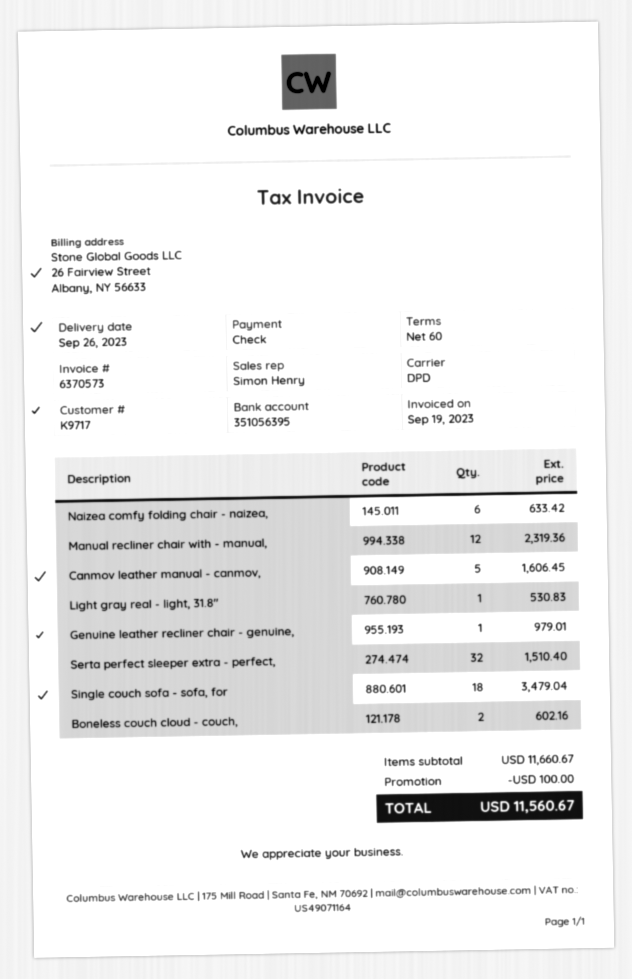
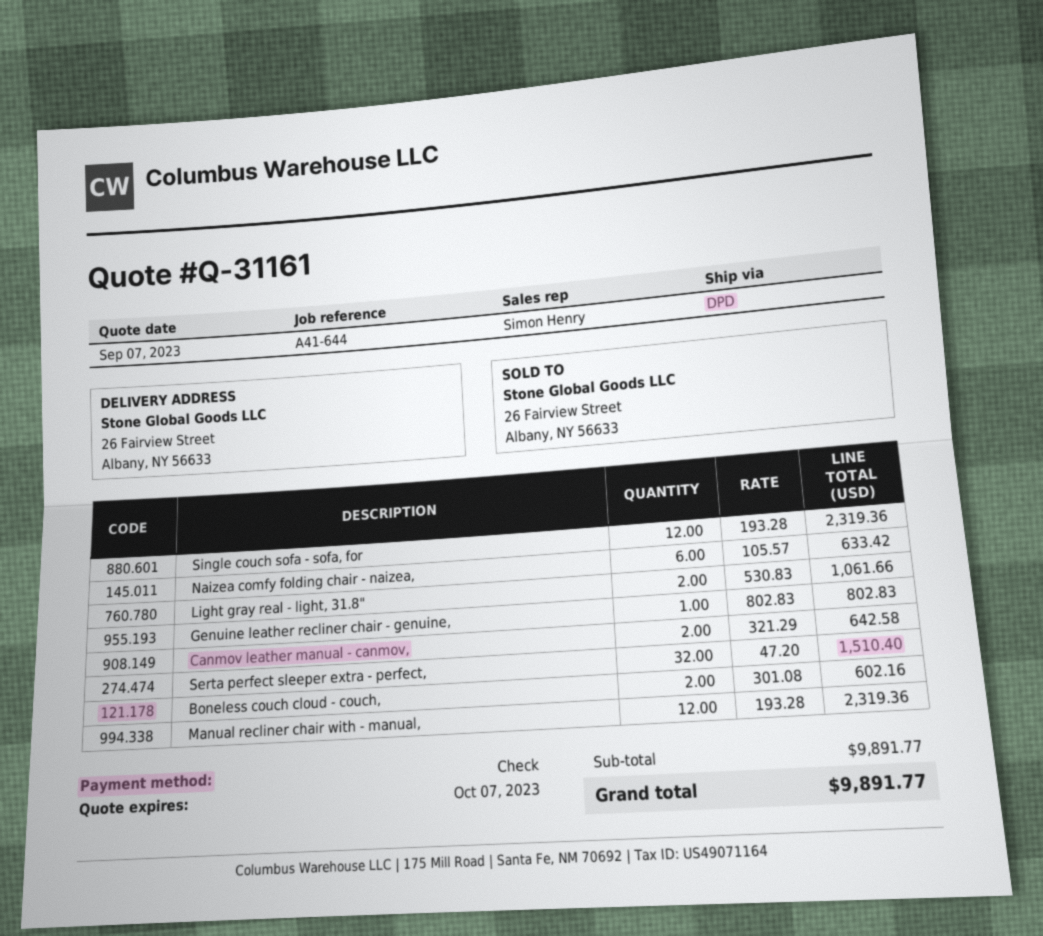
Canmov leather manual - canmov,: 5 for 1606.45 -> 2 for 642.58
Light gray real - light, 31.8": 1 for 530.83 -> 2 for 1061.66
Genuine leather recliner chair - genuine,: 1 for 979.01 -> 1 for 802.83
Single couch sofa - sofa, for: 18 for 3479.04 -> 12 for 2319.36
subtotal: 11660.67 -> 9891.77
discount: 100.00 -> none
total: 11560.67 -> 9891.77

